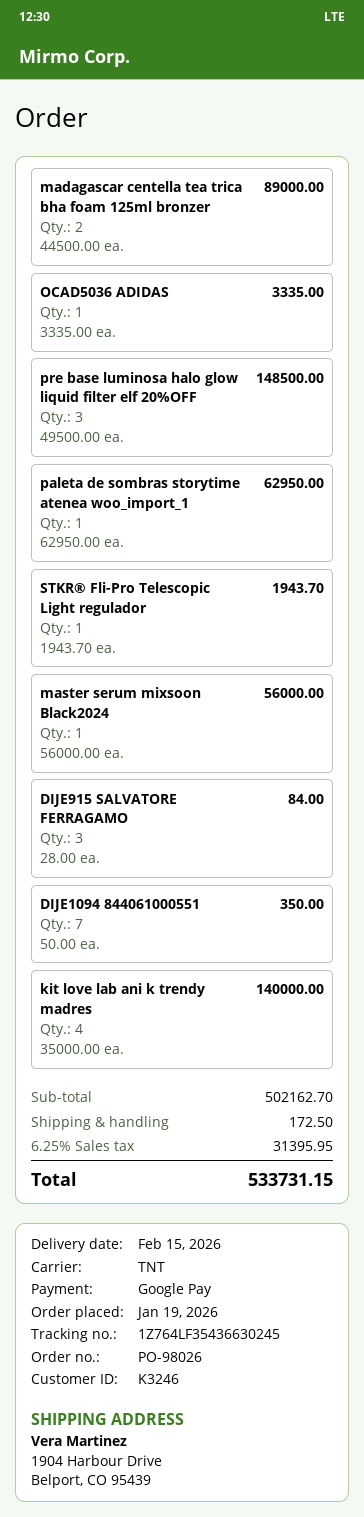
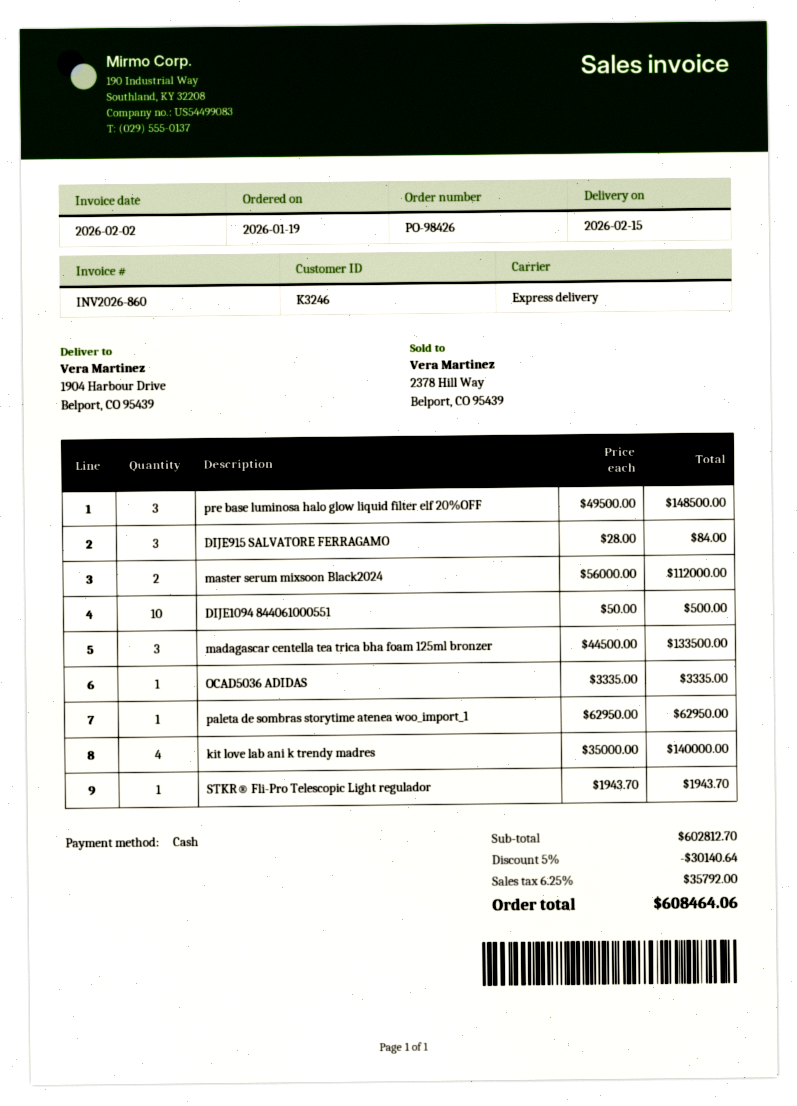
order number: PO-98026 -> PO-98426
payment method: Google Pay -> cash
shipping method: TNT -> express
madagascar centella tea trica bha foam 125ml bronzer: 2 x 44500.00 = 89000.00 -> 3 x 44500.00 = 133500.00
master serum mixsoon Black2024: 1 x 56000.00 = 56000.00 -> 2 x 56000.00 = 112000.00
DIJE1094 844061000551: 7 x 50.00 = 350.00 -> 10 x 50.00 = 500.00
subtotal: 502162.70 -> 602812.70
discount: none -> 5% = 30140.64
shipping: 172.50 -> none
tax: 6.25% = 31395.95 -> 6.25% = 35792.00
total: 533731.15 -> 608464.06

